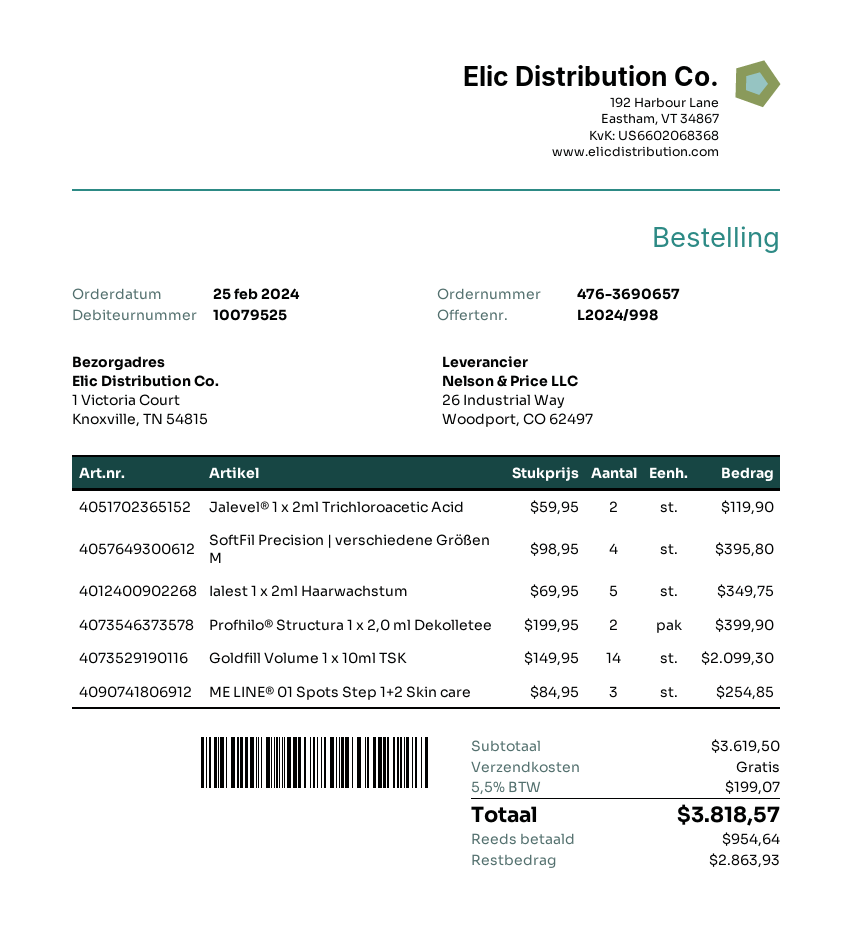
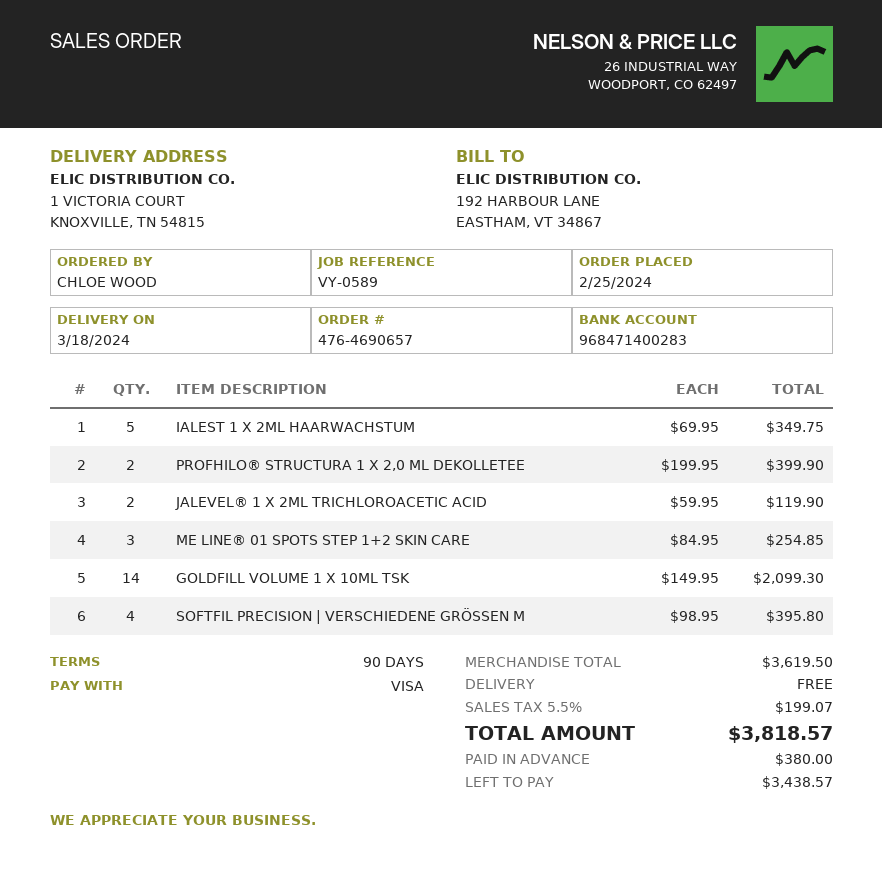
order number: 476-3690657 -> 476-4690657
deposit: 954.64 -> 380.00
balance: 2863.93 -> 3438.57

